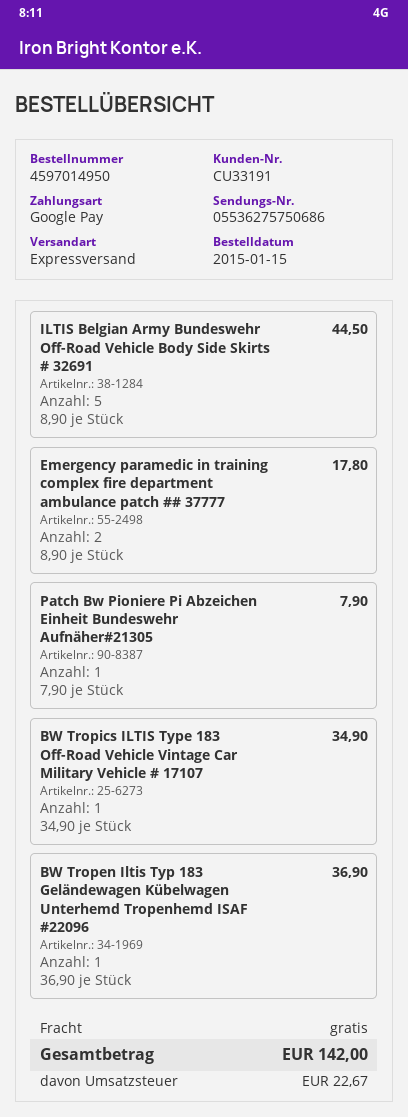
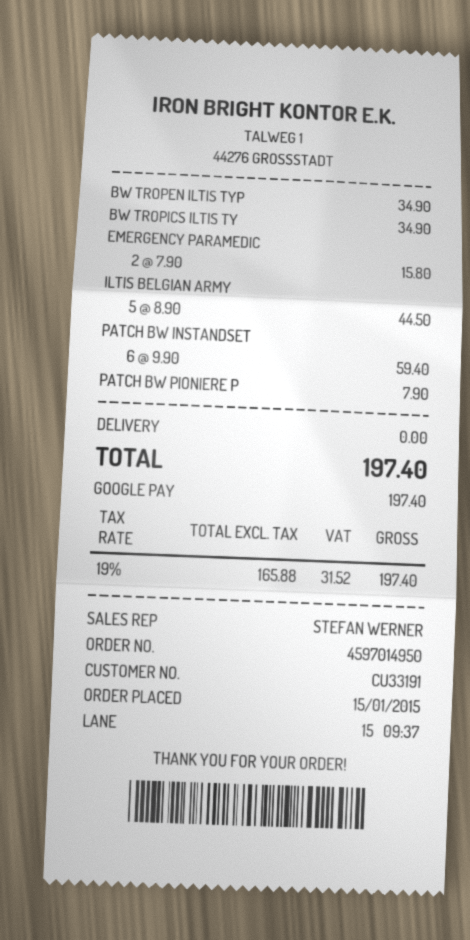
Emergency paramedic in training complex fire department ambulance patch ## 37777: 2 x 8.90 = 17.80 -> 2 x 7.90 = 15.80
BW Tropen Iltis Typ 183 Geländewagen Kübelwagen Unterhemd Tropenhemd ISAF #22096: 1 x 36.90 = 36.90 -> 1 x 34.90 = 34.90
PATCH BW INSTANDSET: none -> 6 x 9.90 = 59.40
tax: 22.67 -> 31.52
total: 142.00 -> 197.40

